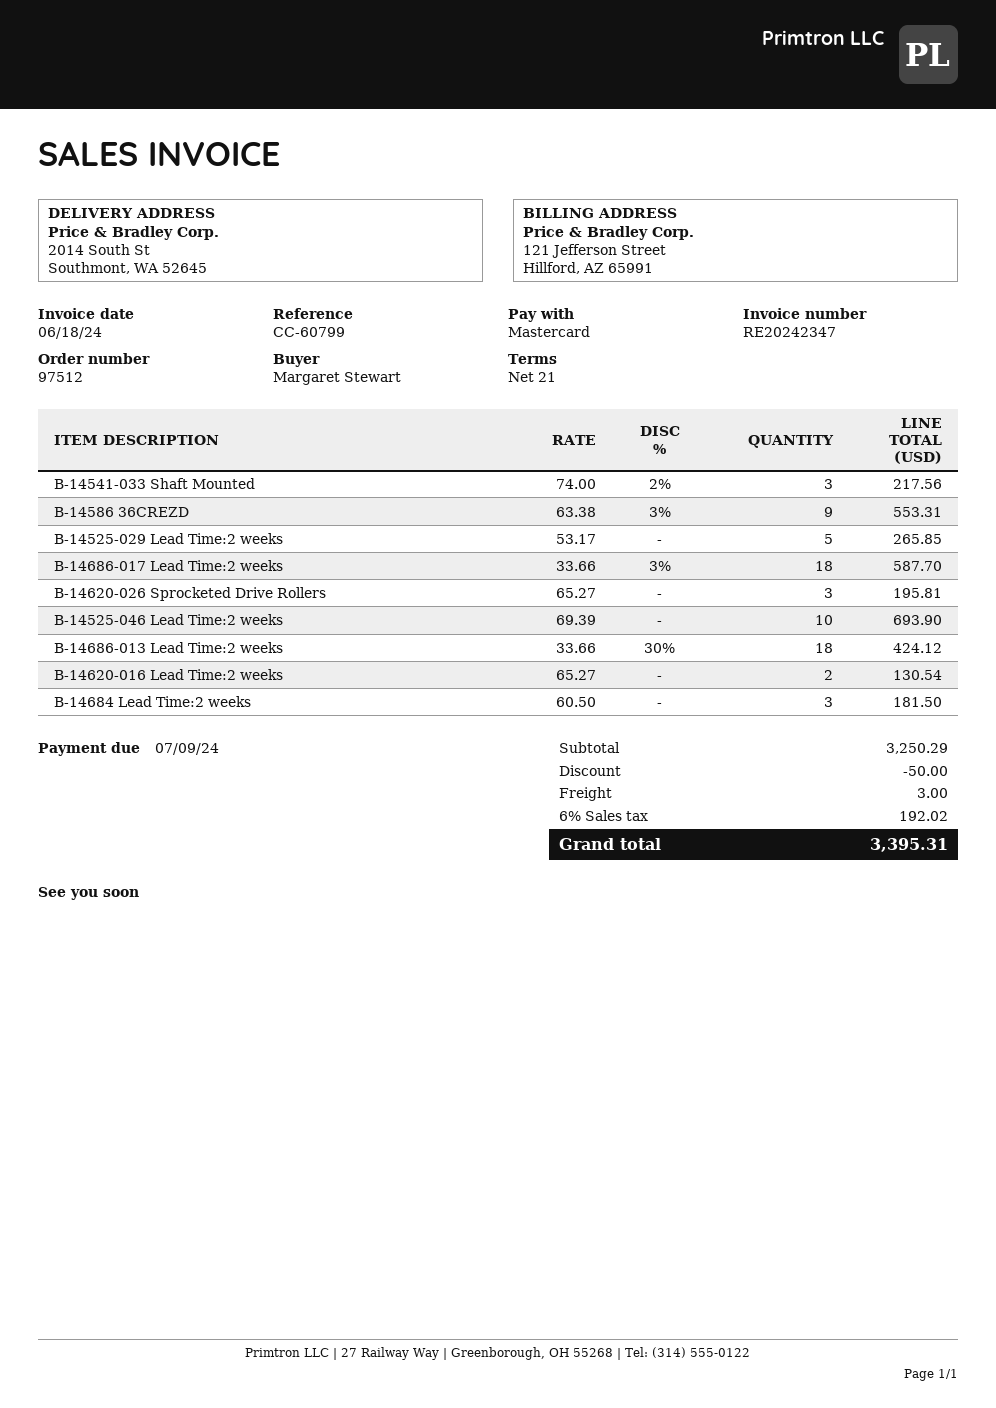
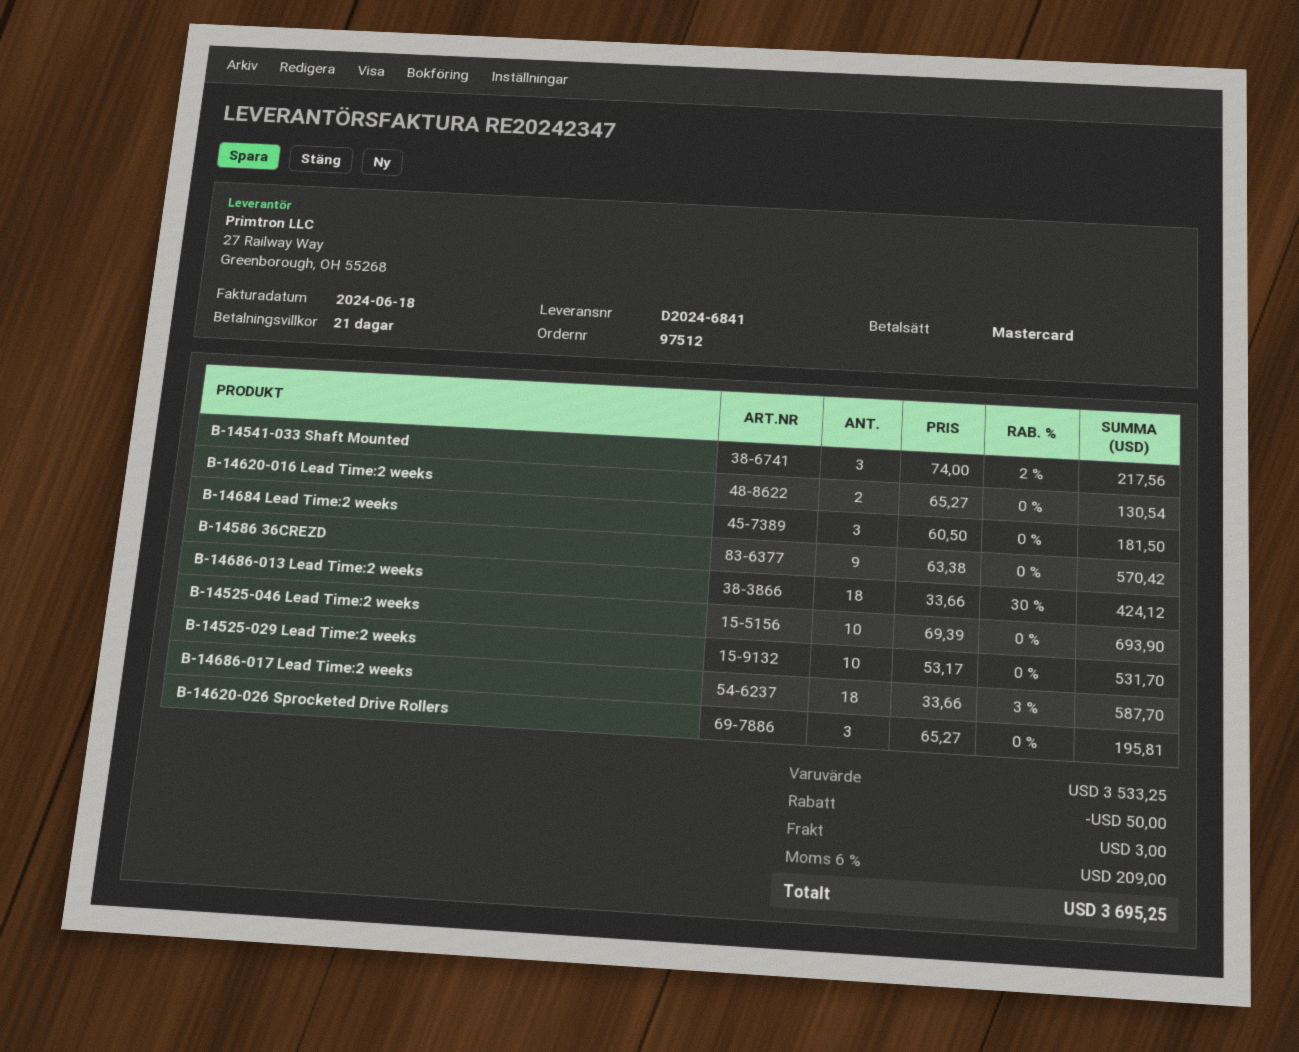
B-14586 36CREZD: 9 x 63.38 - 3% = 553.31 -> 9 x 63.38 = 570.42
B-14525-029 Lead Time:2 weeks: 5 x 53.17 = 265.85 -> 10 x 53.17 = 531.70
subtotal: 3250.29 -> 3533.25
tax: 6% = 192.02 -> 6% = 209.00
total: 3395.31 -> 3695.25

